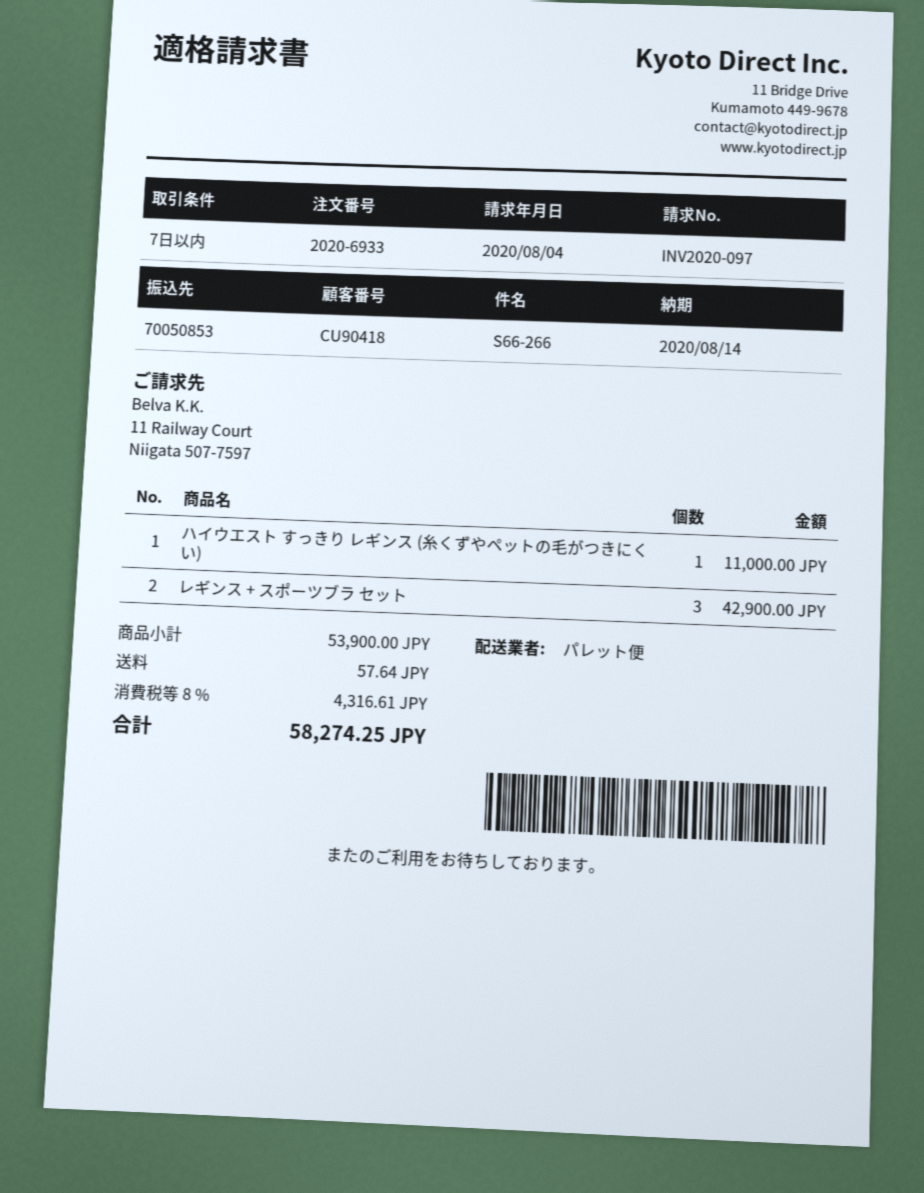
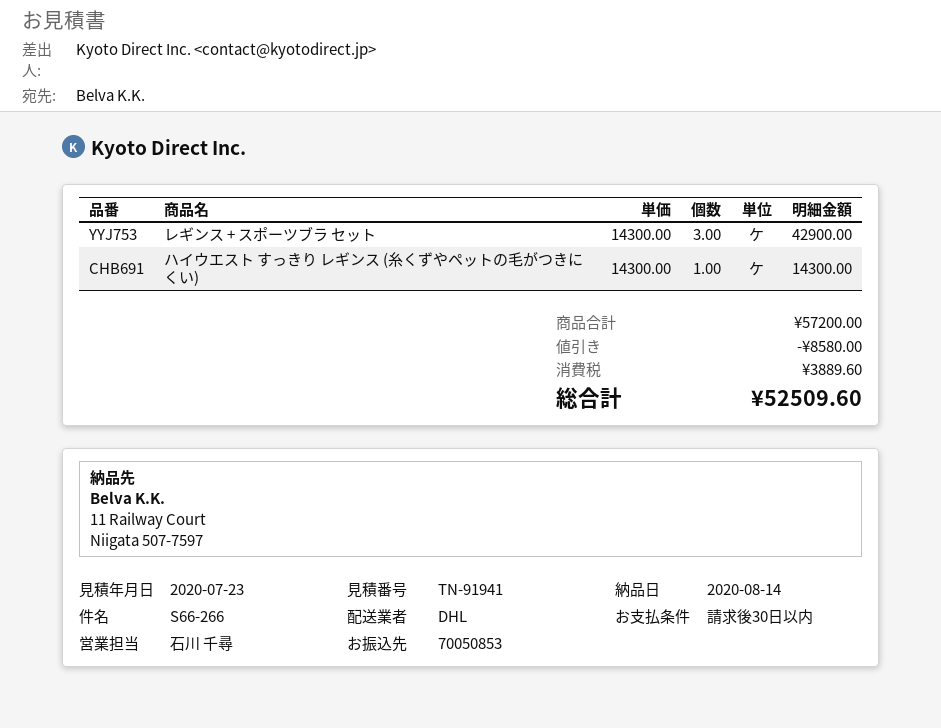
payment terms: 7 days -> 30 days
shipping method: pallet freight -> DHL
ハイウエスト すっきり レギンス (糸くずやペットの毛がつきにくい): 1 for 11000.00 -> 1 for 14300.00
subtotal: 53900.00 -> 57200.00
discount: none -> 8580.00
shipping: 57.64 -> none
tax: 4316.61 -> 3889.60
total: 58274.25 -> 52509.60

